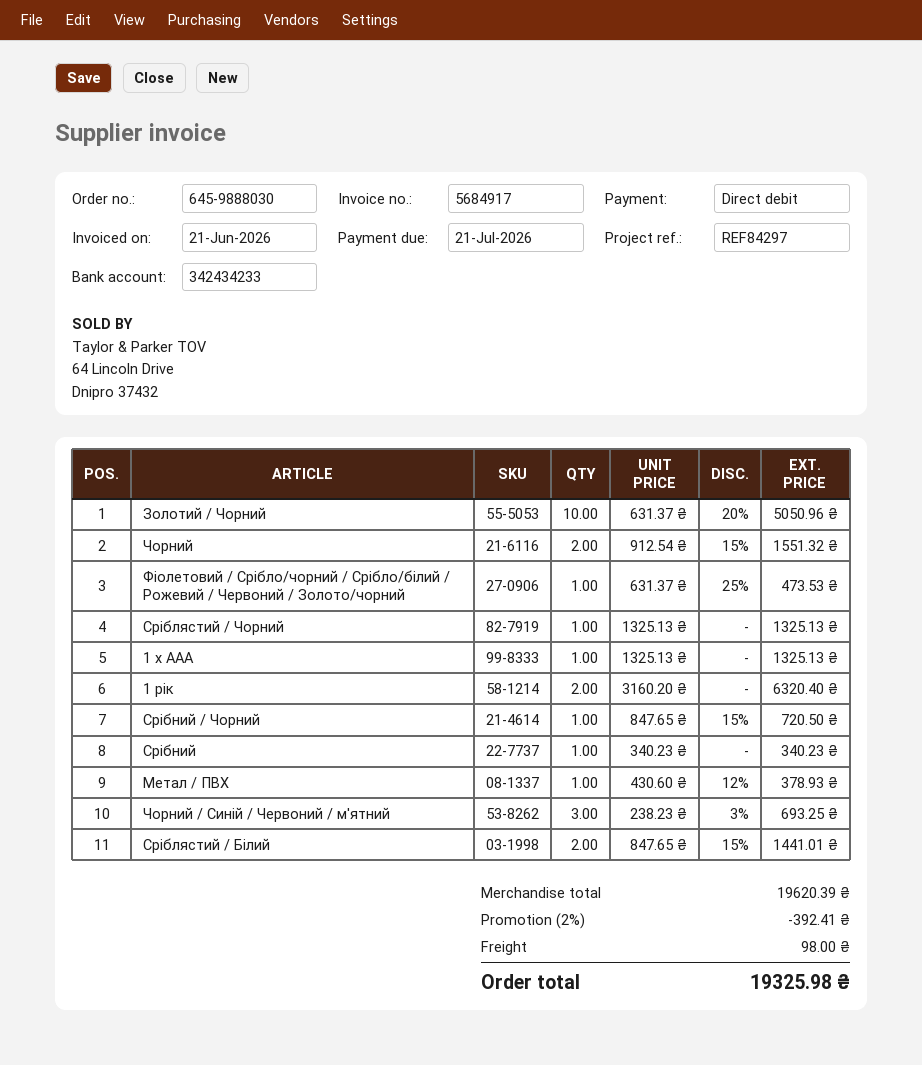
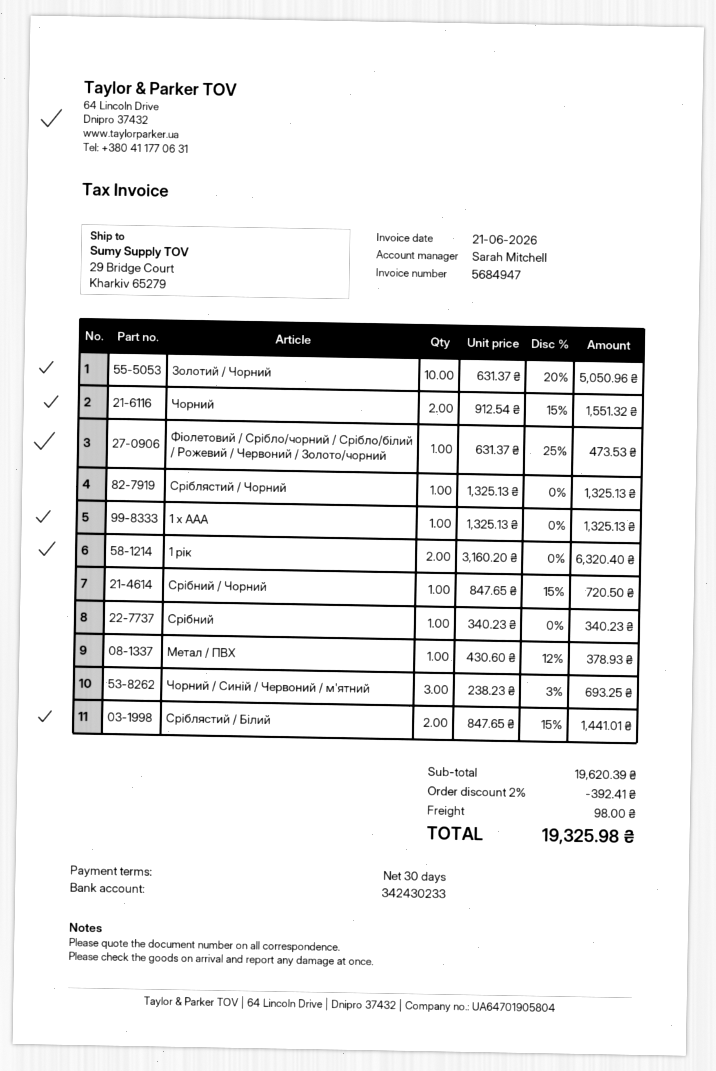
invoice number: 5684917 -> 5684947
bank account: 342434233 -> 342430233

